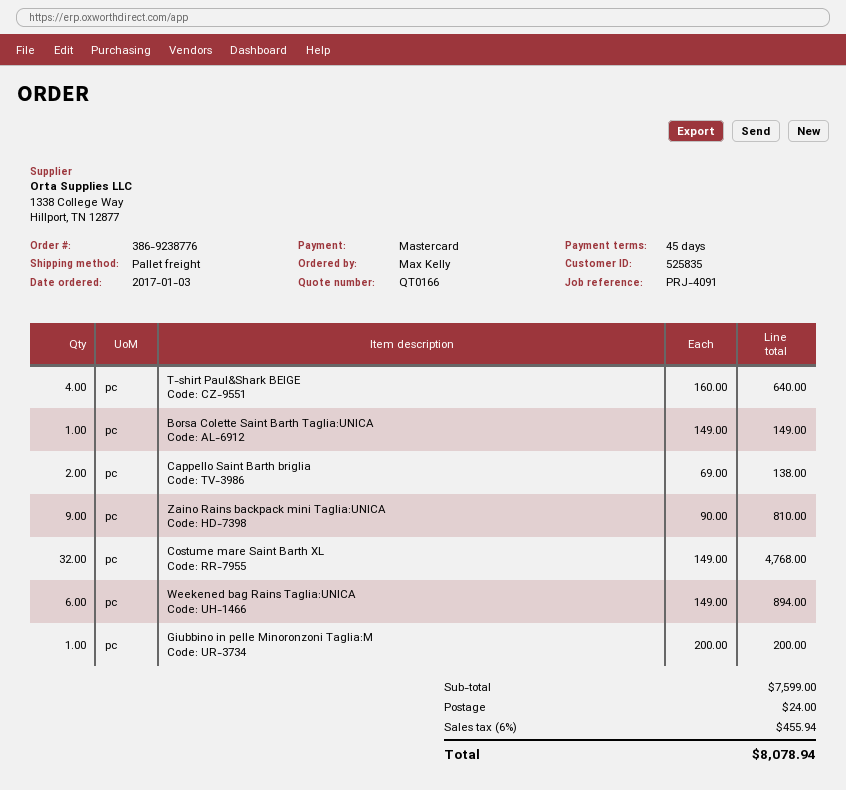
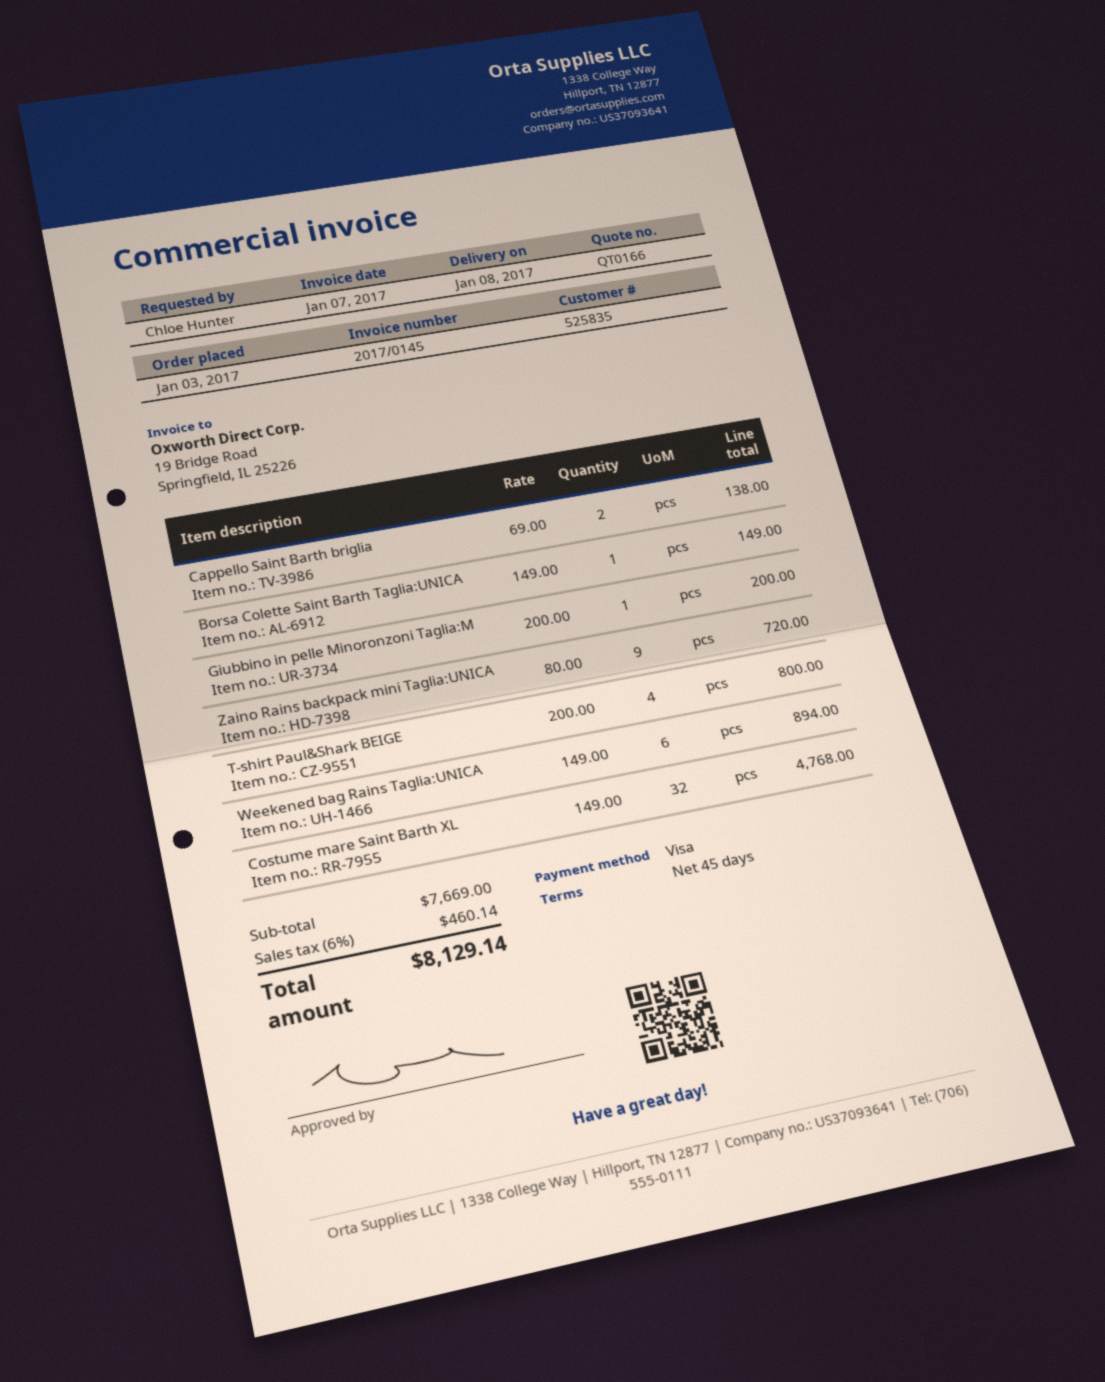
ordered by: Max Kelly -> Chloe Hunter
payment method: Mastercard -> Visa
T-shirt Paul&Shark BEIGE: 4 x 160.00 = 640.00 -> 4 x 200.00 = 800.00
Zaino Rains backpack mini Taglia:UNICA: 9 x 90.00 = 810.00 -> 9 x 80.00 = 720.00
subtotal: 7599.00 -> 7669.00
shipping: 24.00 -> none
tax: 6% = 455.94 -> 6% = 460.14
total: 8078.94 -> 8129.14

